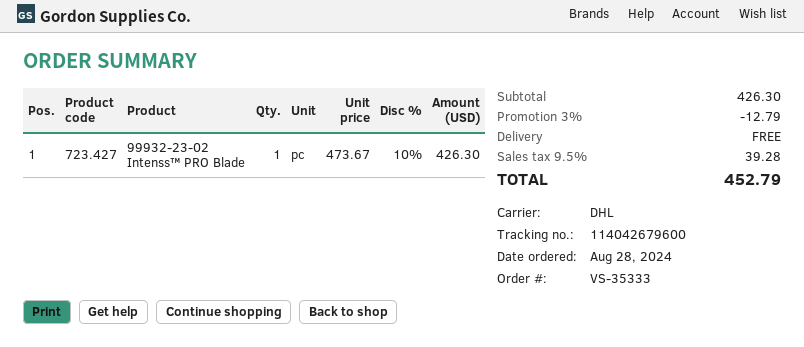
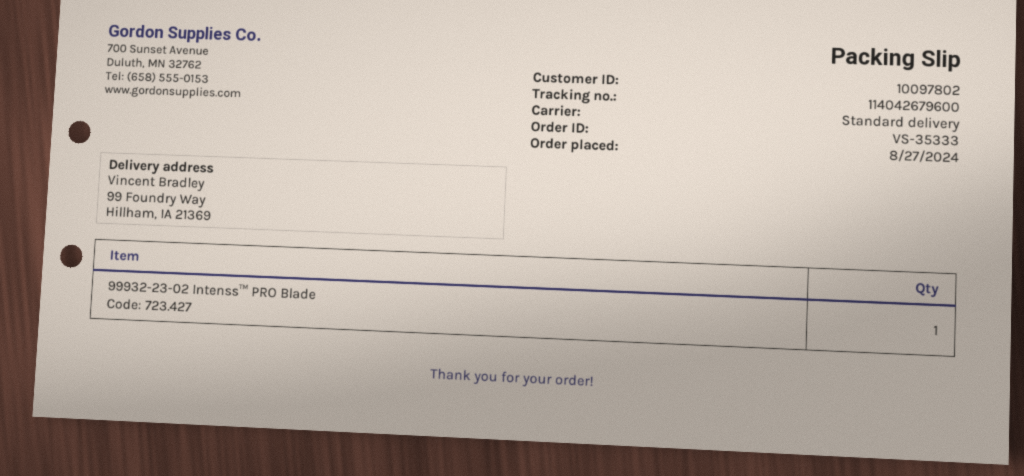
order date: 2024-08-28 -> 2024-08-27
shipping method: DHL -> standard

